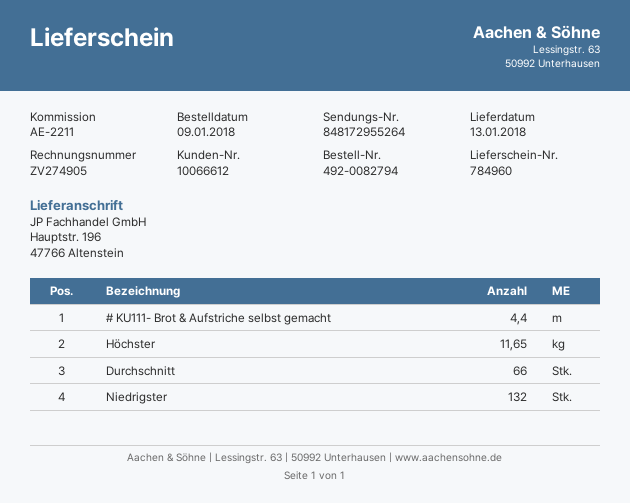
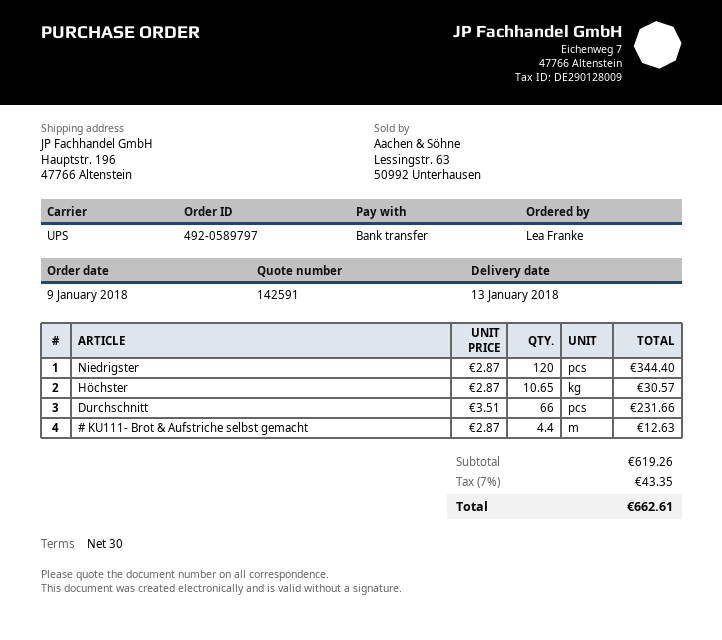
order number: 492-0082794 -> 492-0589797
Höchster: 11.65 -> 10.65
Niedrigster: 132 -> 120

